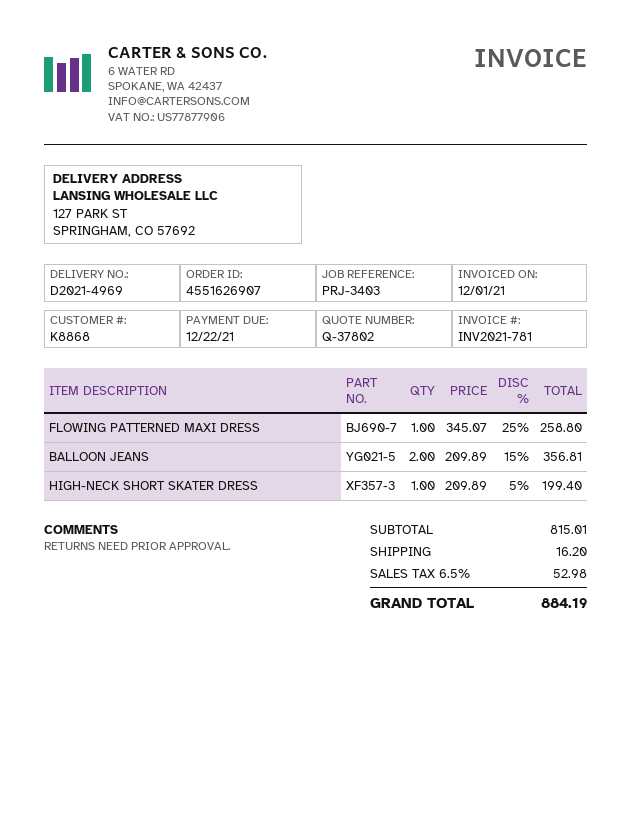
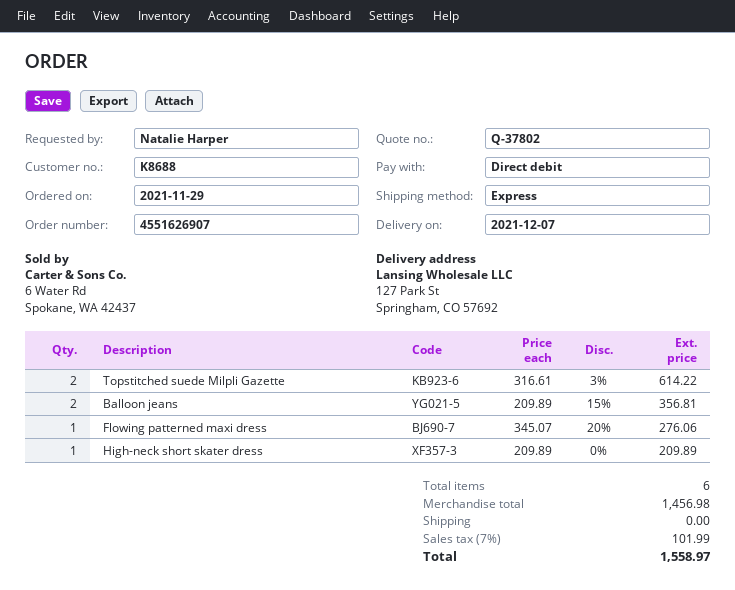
customer number: K8868 -> K8688
FLOWING PATTERNED MAXI DRESS: 1 x 345.07 - 25% = 258.80 -> 1 x 345.07 - 20% = 276.06
HIGH-NECK SHORT SKATER DRESS: 1 x 209.89 - 5% = 199.40 -> 1 x 209.89 = 209.89
Topstitched suede Milpli Gazette: none -> 2 x 316.61 - 3% = 614.22
subtotal: 815.01 -> 1456.98
shipping: 16.20 -> 0.00
tax: 6.5% = 52.98 -> 7% = 101.99
total: 884.19 -> 1558.97

